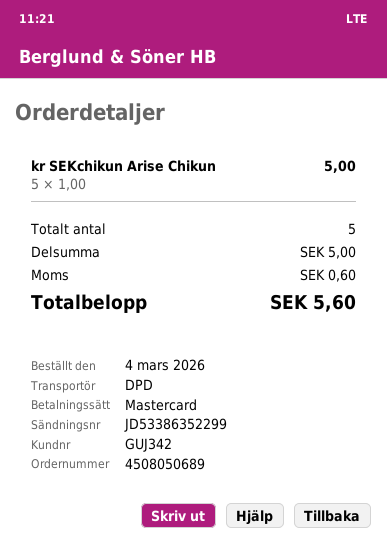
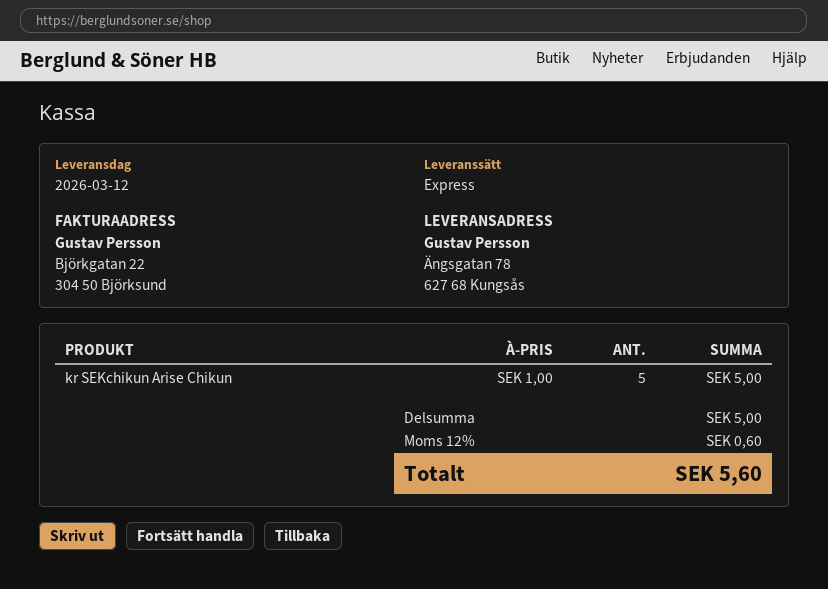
shipping method: DPD -> express

